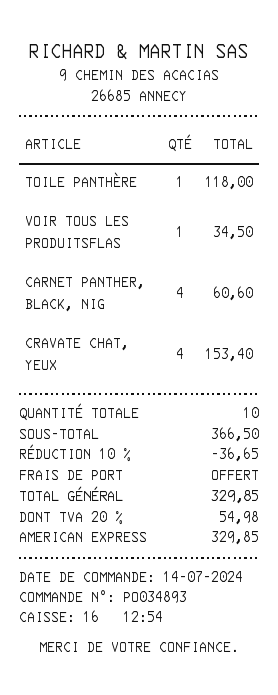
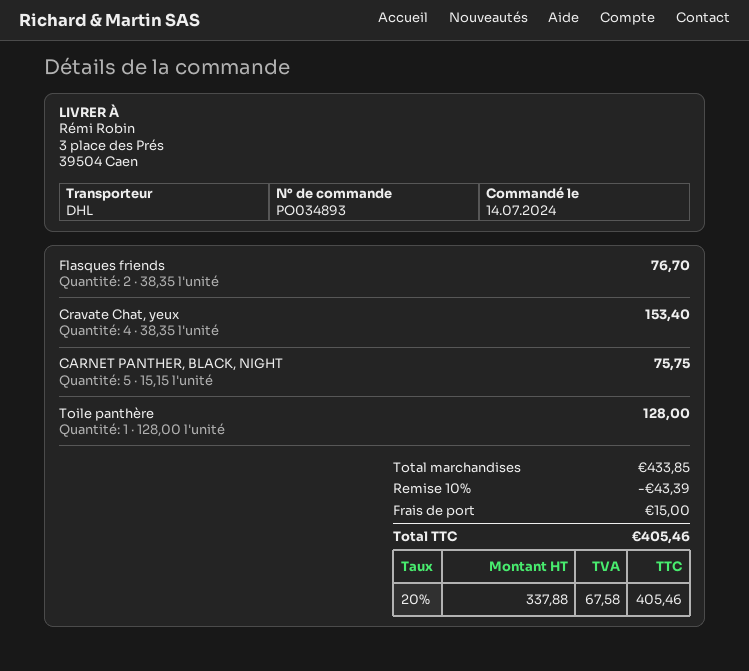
TOILE PANTHÈRE: 1 for 118.00 -> 1 for 128.00
VOIR TOUS LES PRODUITSFLAS: 1 for 34.50 -> none
CARNET PANTHER, BLACK, NIG: 4 for 60.60 -> 5 for 75.75
Flasques friends: none -> 2 for 76.70
subtotal: 366.50 -> 433.85
discount: 10% = 36.65 -> 10% = 43.39
shipping: 0.00 -> 15.00
tax: 20% = 54.98 -> 20% = 67.58
total: 329.85 -> 405.46

